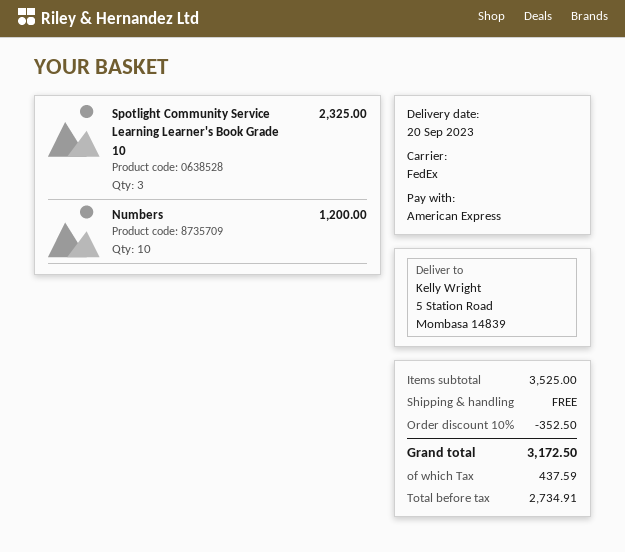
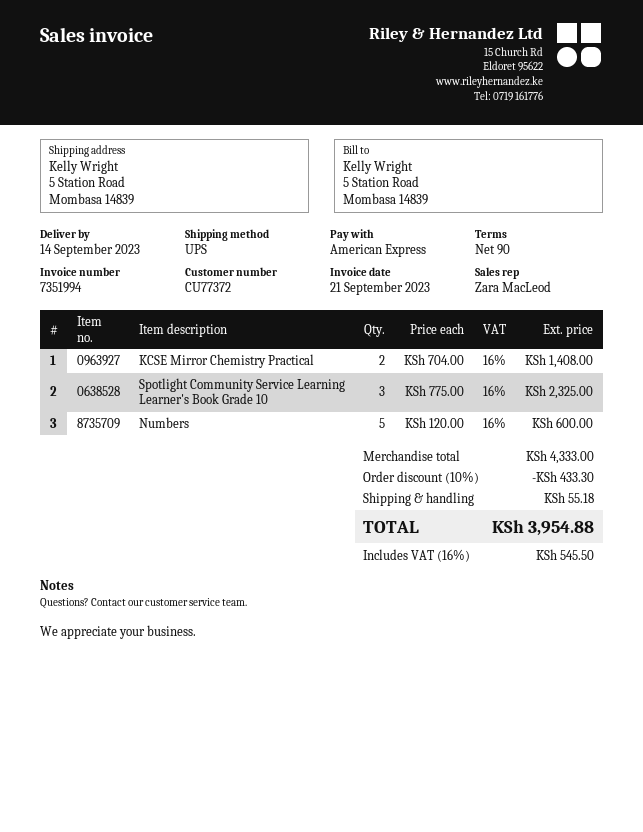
delivery date: 2023-09-20 -> 2023-09-14
shipping method: FedEx -> UPS
Numbers: 10 for 1200.00 -> 5 for 600.00
KCSE Mirror Chemistry Practical: none -> 2 for 1408.00
subtotal: 3525.00 -> 4333.00
discount: 10% = 352.50 -> 10% = 433.30
shipping: 0.00 -> 55.18
tax: 437.59 -> 545.50
total: 3172.50 -> 3954.88

